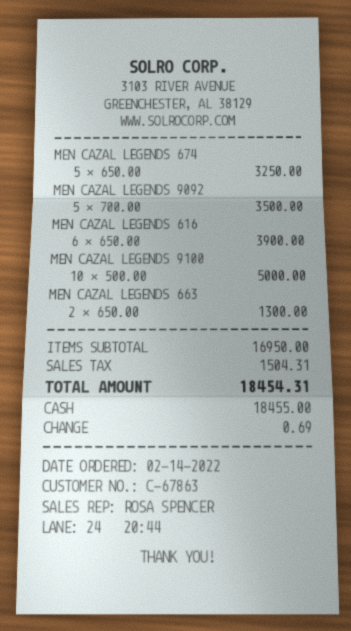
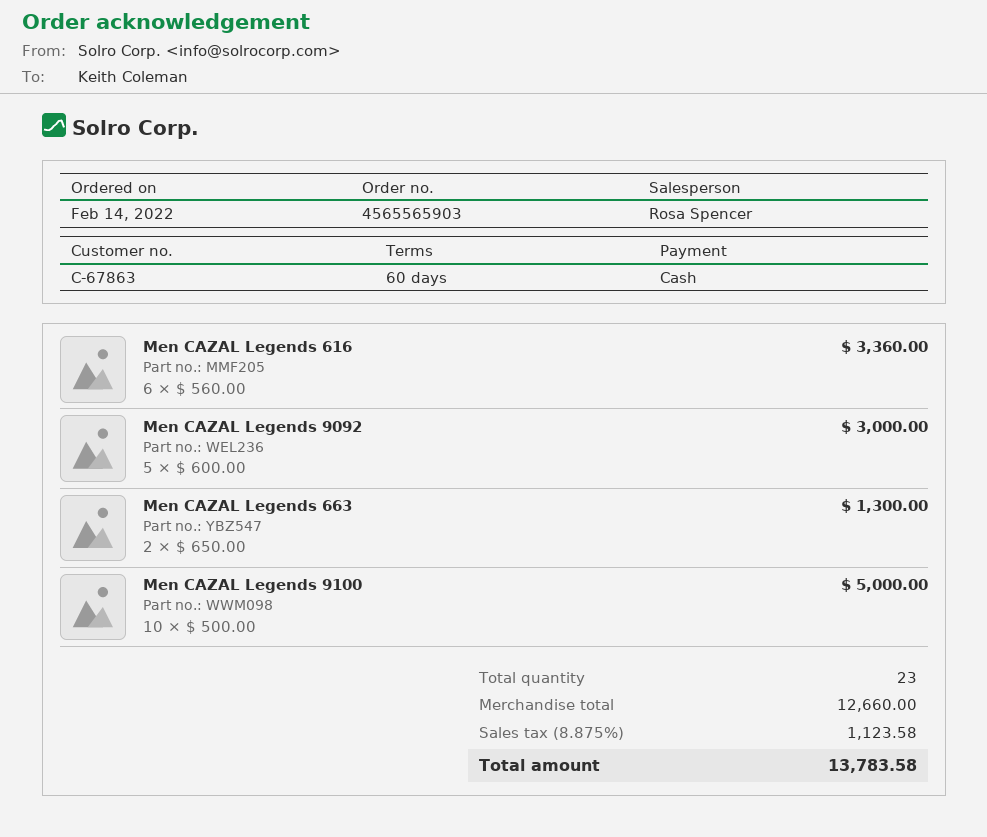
MEN CAZAL LEGENDS 674: 5 x 650.00 = 3250.00 -> none
MEN CAZAL LEGENDS 9092: 5 x 700.00 = 3500.00 -> 5 x 600.00 = 3000.00
MEN CAZAL LEGENDS 616: 6 x 650.00 = 3900.00 -> 6 x 560.00 = 3360.00
subtotal: 16950.00 -> 12660.00
tax: 1504.31 -> 1123.58
total: 18454.31 -> 13783.58

